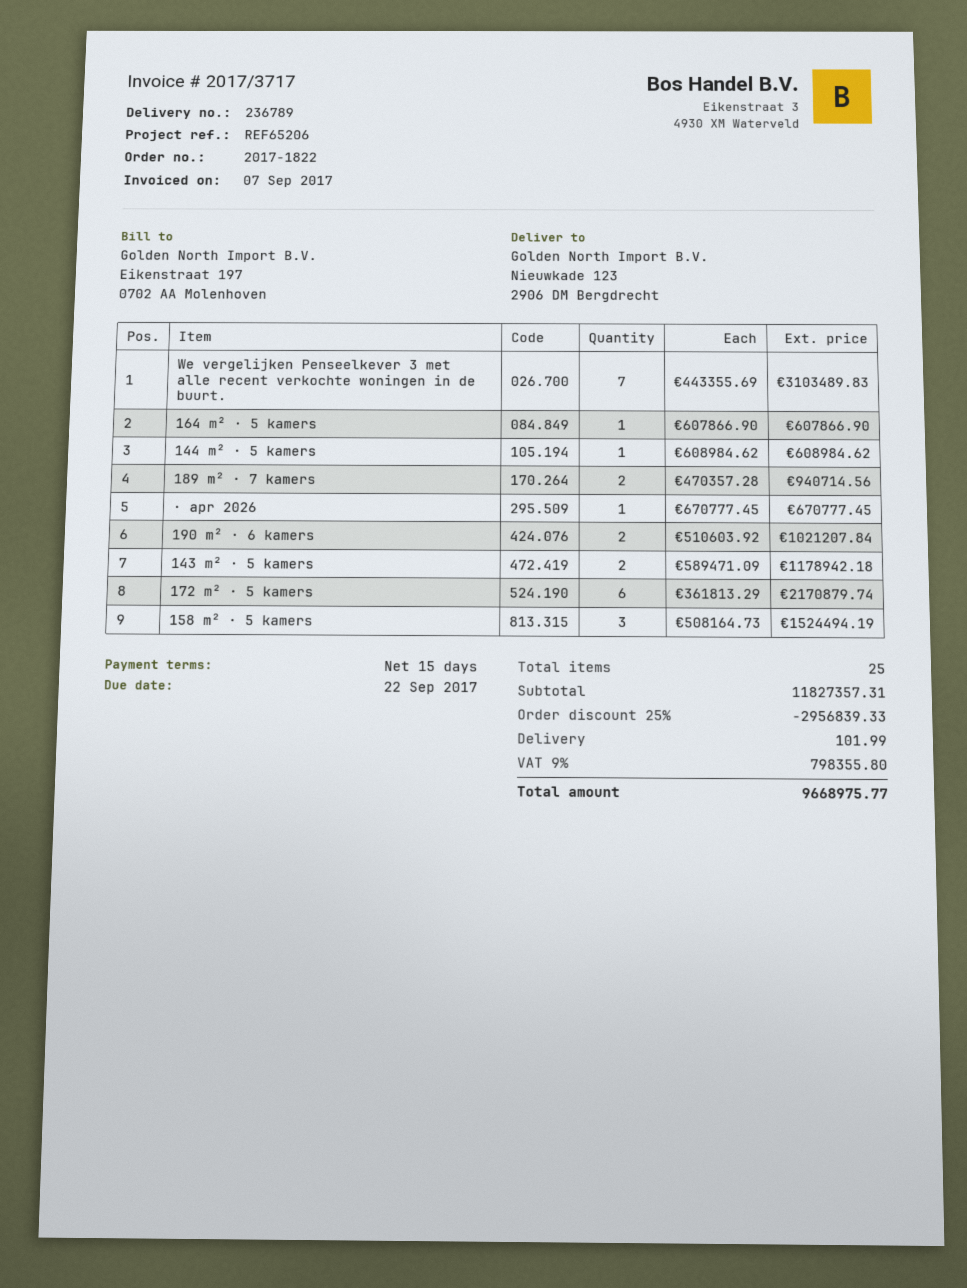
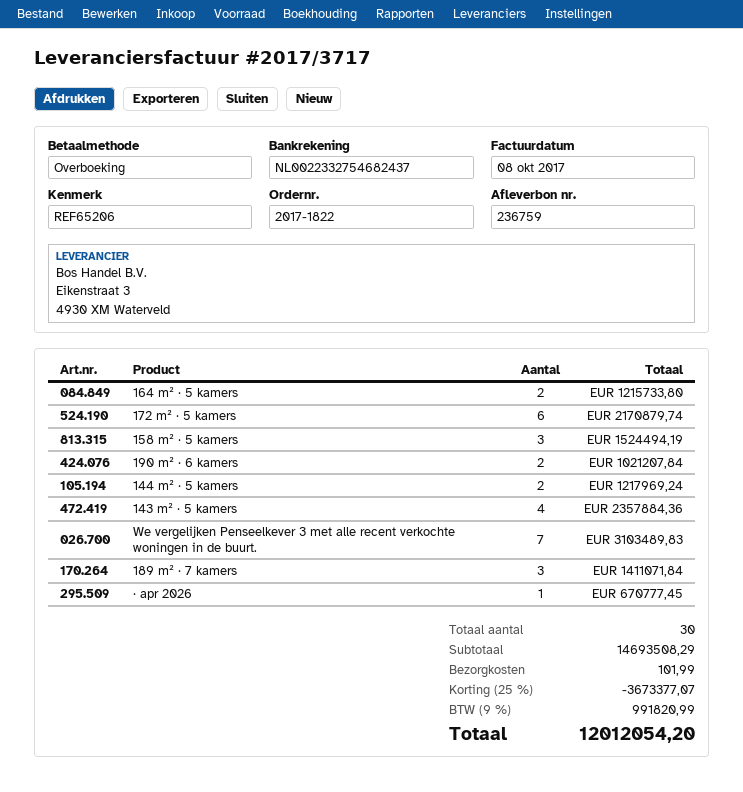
delivery note number: 236789 -> 236759
invoice date: 2017-09-07 -> 2017-10-08
164 m² · 5 kamers: 1 for 607866.90 -> 2 for 1215733.80
144 m² · 5 kamers: 1 for 608984.62 -> 2 for 1217969.24
189 m² · 7 kamers: 2 for 940714.56 -> 3 for 1411071.84
143 m² · 5 kamers: 2 for 1178942.18 -> 4 for 2357884.36
total quantity: 25 -> 30
subtotal: 11827357.31 -> 14693508.29
discount: 25% = 2956839.33 -> 25% = 3673377.07
tax: 9% = 798355.80 -> 9% = 991820.99
total: 9668975.77 -> 12012054.20

